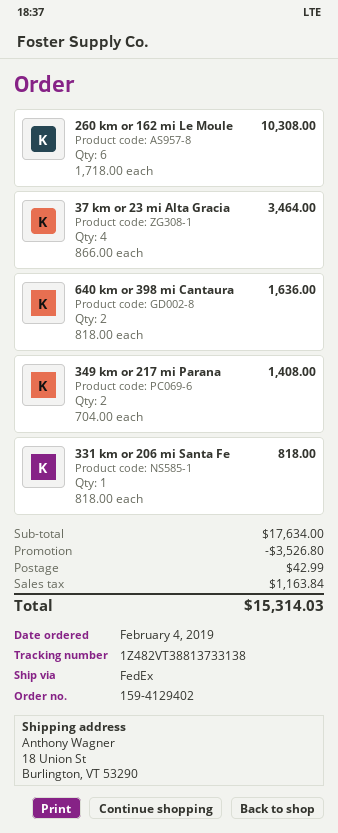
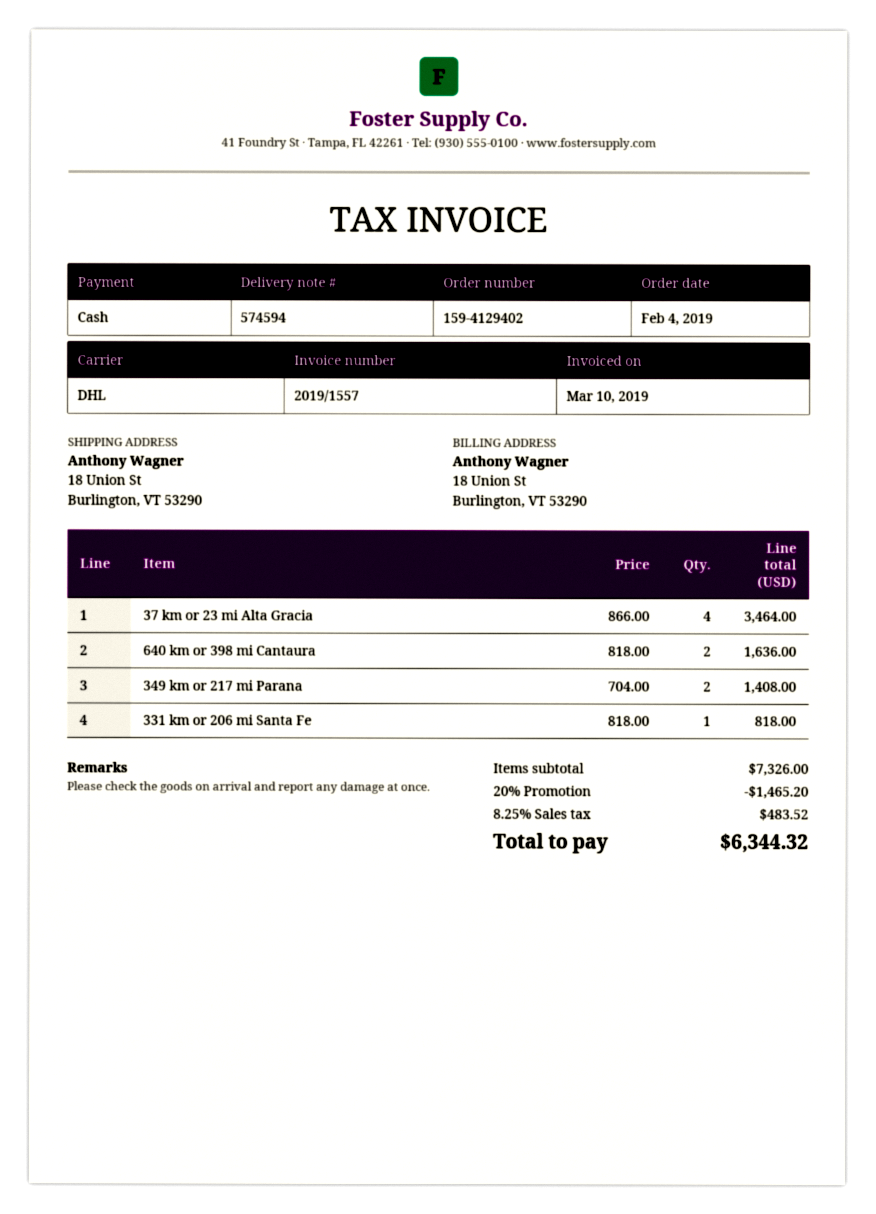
shipping method: FedEx -> DHL
260 km or 162 mi Le Moule: 6 x 1718.00 = 10308.00 -> none
subtotal: 17634.00 -> 7326.00
discount: 3526.80 -> 1465.20
shipping: 42.99 -> none
tax: 1163.84 -> 483.52
total: 15314.03 -> 6344.32

